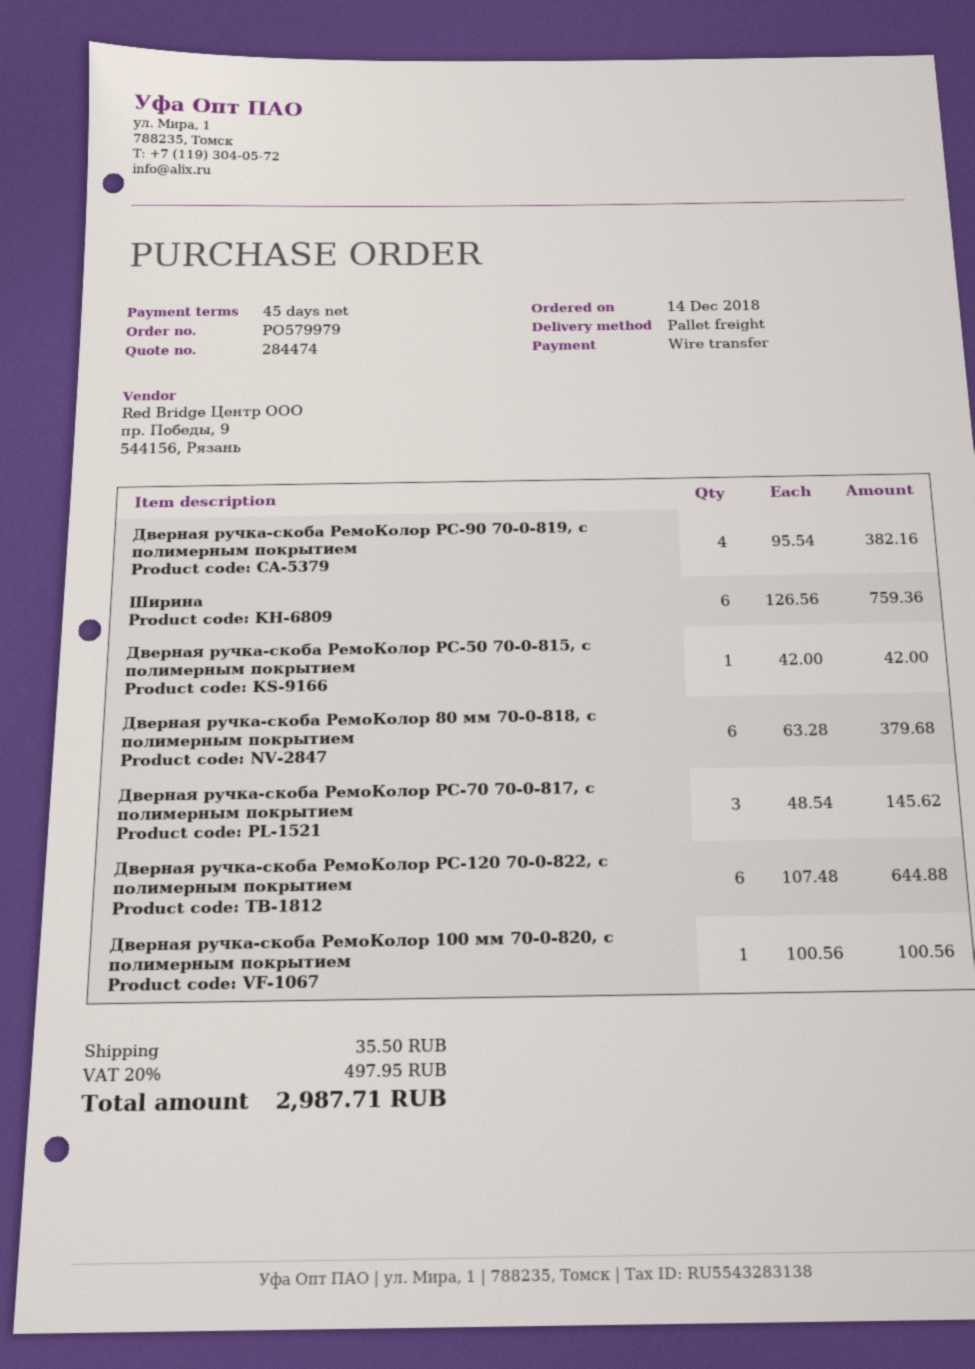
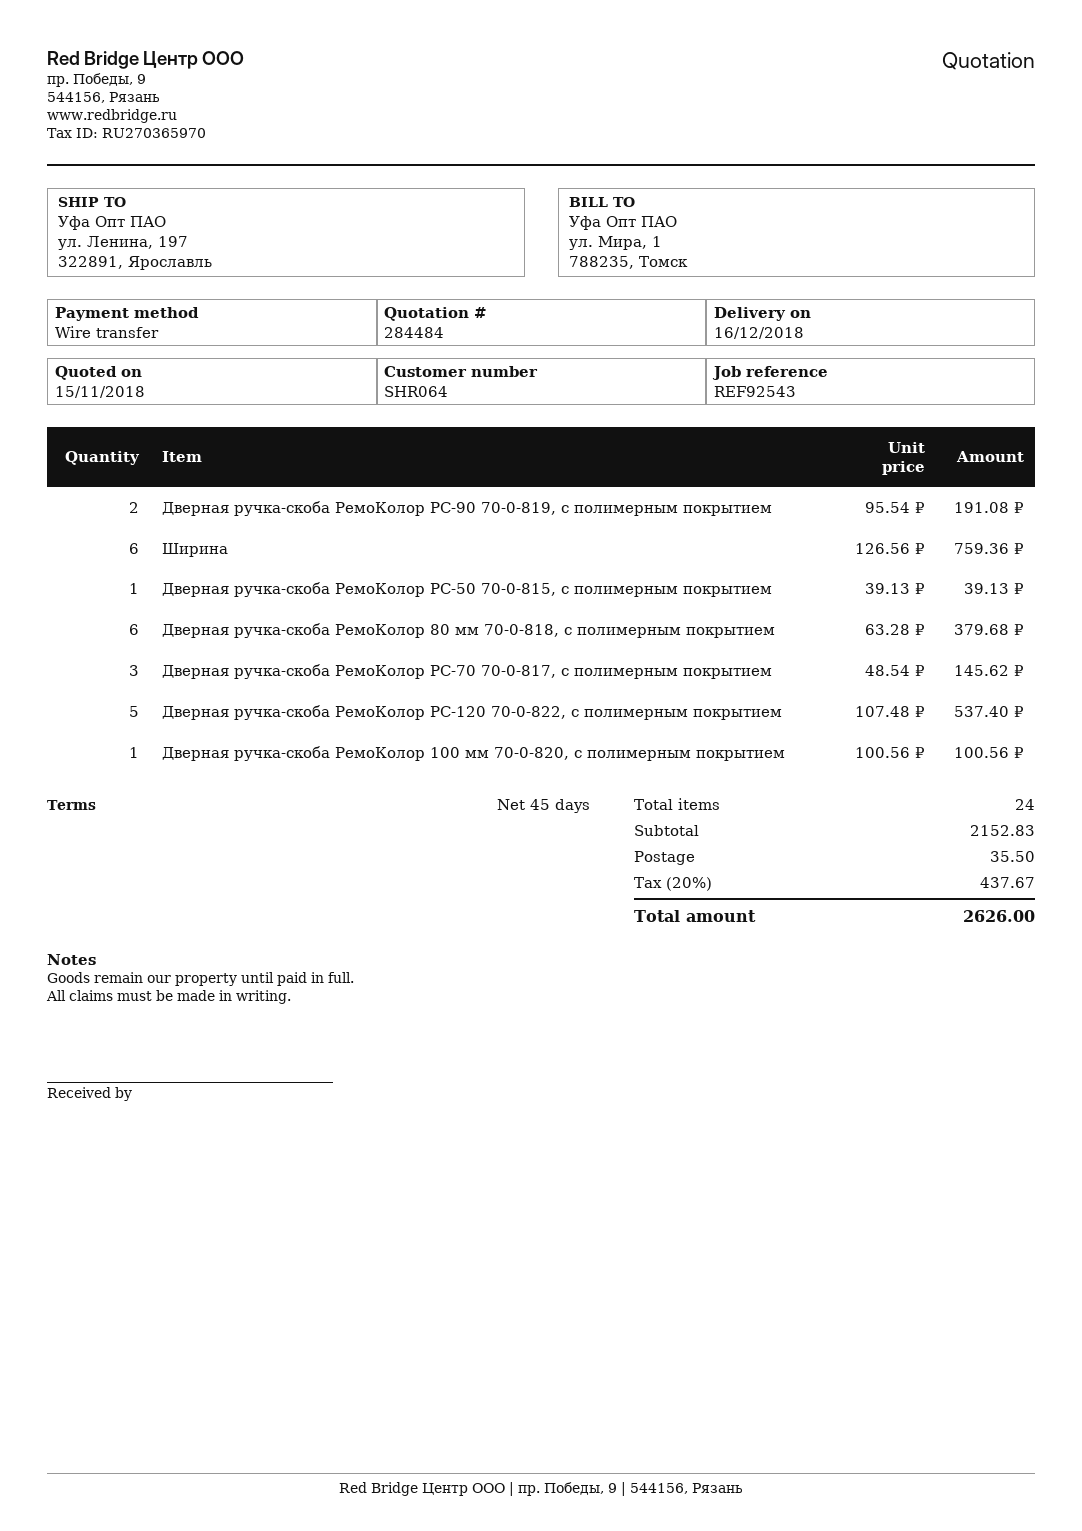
quote number: 284474 -> 284484
Дверная ручка-скоба РемоКолор РС-90 70-0-819, с полимерным покрытием: 4 x 95.54 = 382.16 -> 2 x 95.54 = 191.08
Дверная ручка-скоба РемоКолор РС-50 70-0-815, с полимерным покрытием: 1 x 42.00 = 42.00 -> 1 x 39.13 = 39.13
Дверная ручка-скоба РемоКолор РС-120 70-0-822, с полимерным покрытием: 6 x 107.48 = 644.88 -> 5 x 107.48 = 537.40
tax: 20% = 497.95 -> 20% = 437.67
total: 2987.71 -> 2626.00

